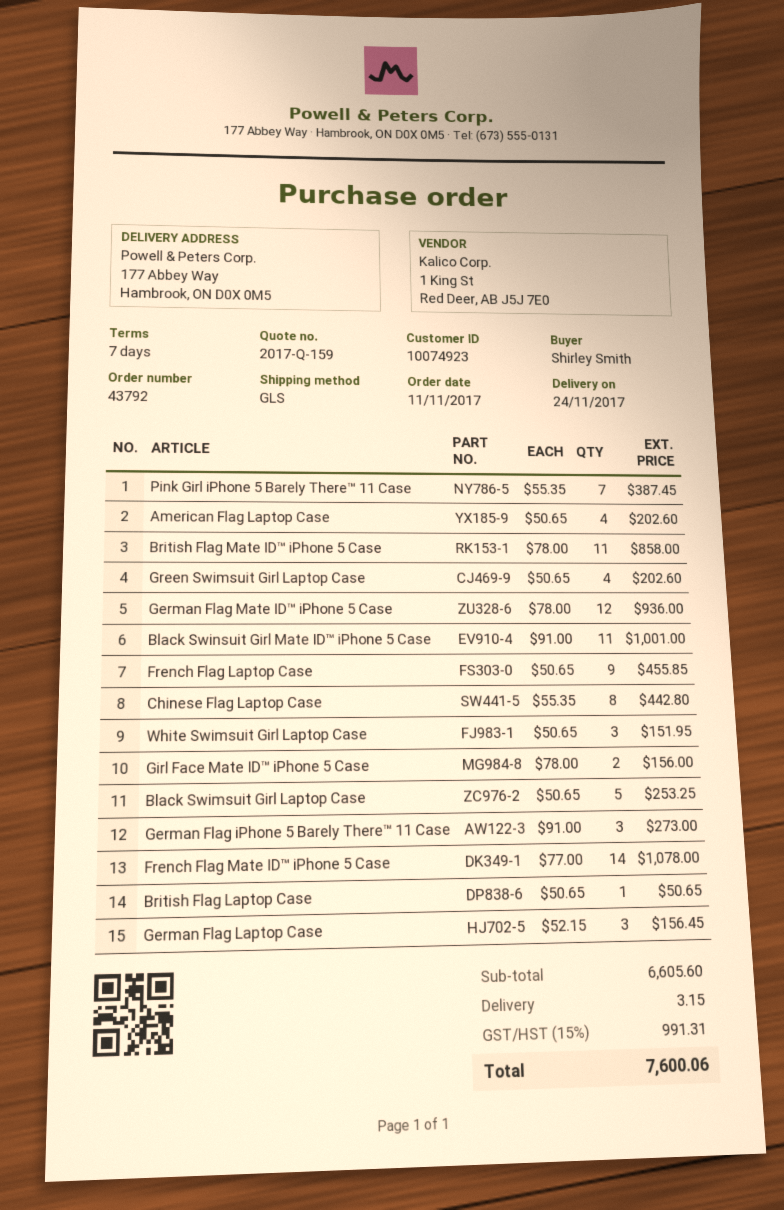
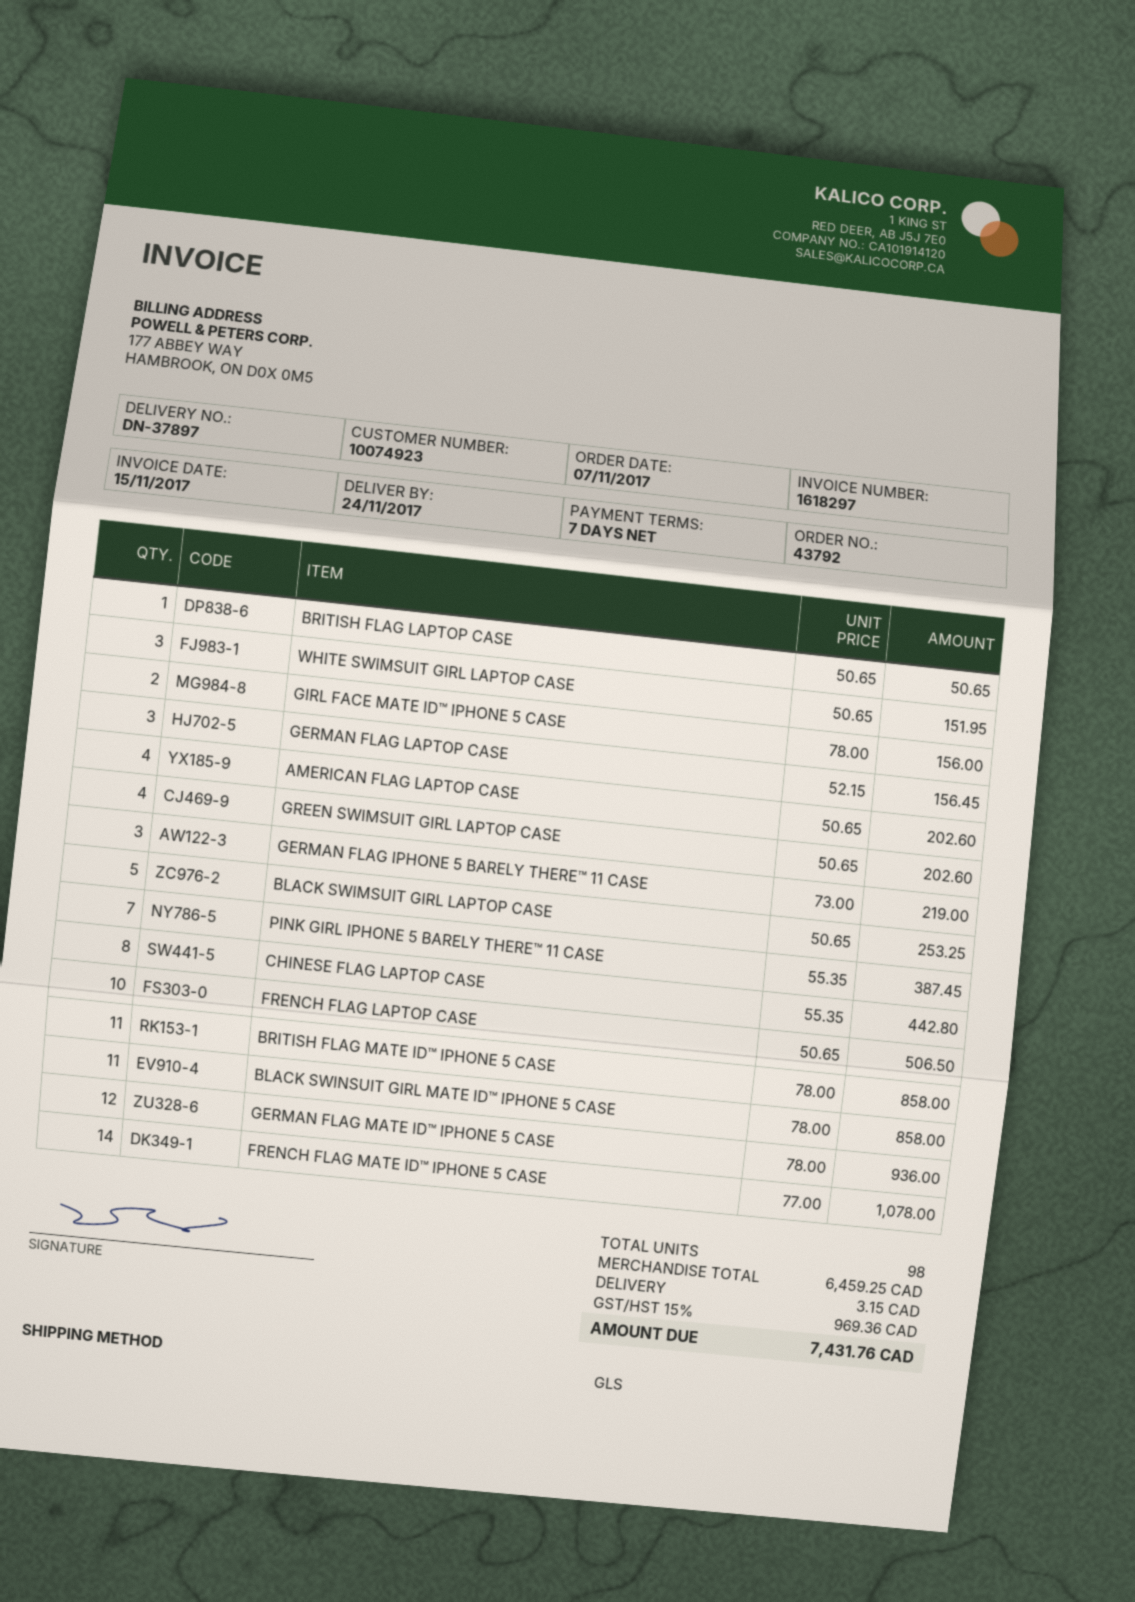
order date: 2017-11-11 -> 2017-11-07
Black Swinsuit Girl Mate ID™ iPhone 5 Case: 11 x 91.00 = 1001.00 -> 11 x 78.00 = 858.00
French Flag Laptop Case: 9 x 50.65 = 455.85 -> 10 x 50.65 = 506.50
German Flag iPhone 5 Barely There™ 11 Case: 3 x 91.00 = 273.00 -> 3 x 73.00 = 219.00
subtotal: 6605.60 -> 6459.25
tax: 15% = 991.31 -> 15% = 969.36
total: 7600.06 -> 7431.76

